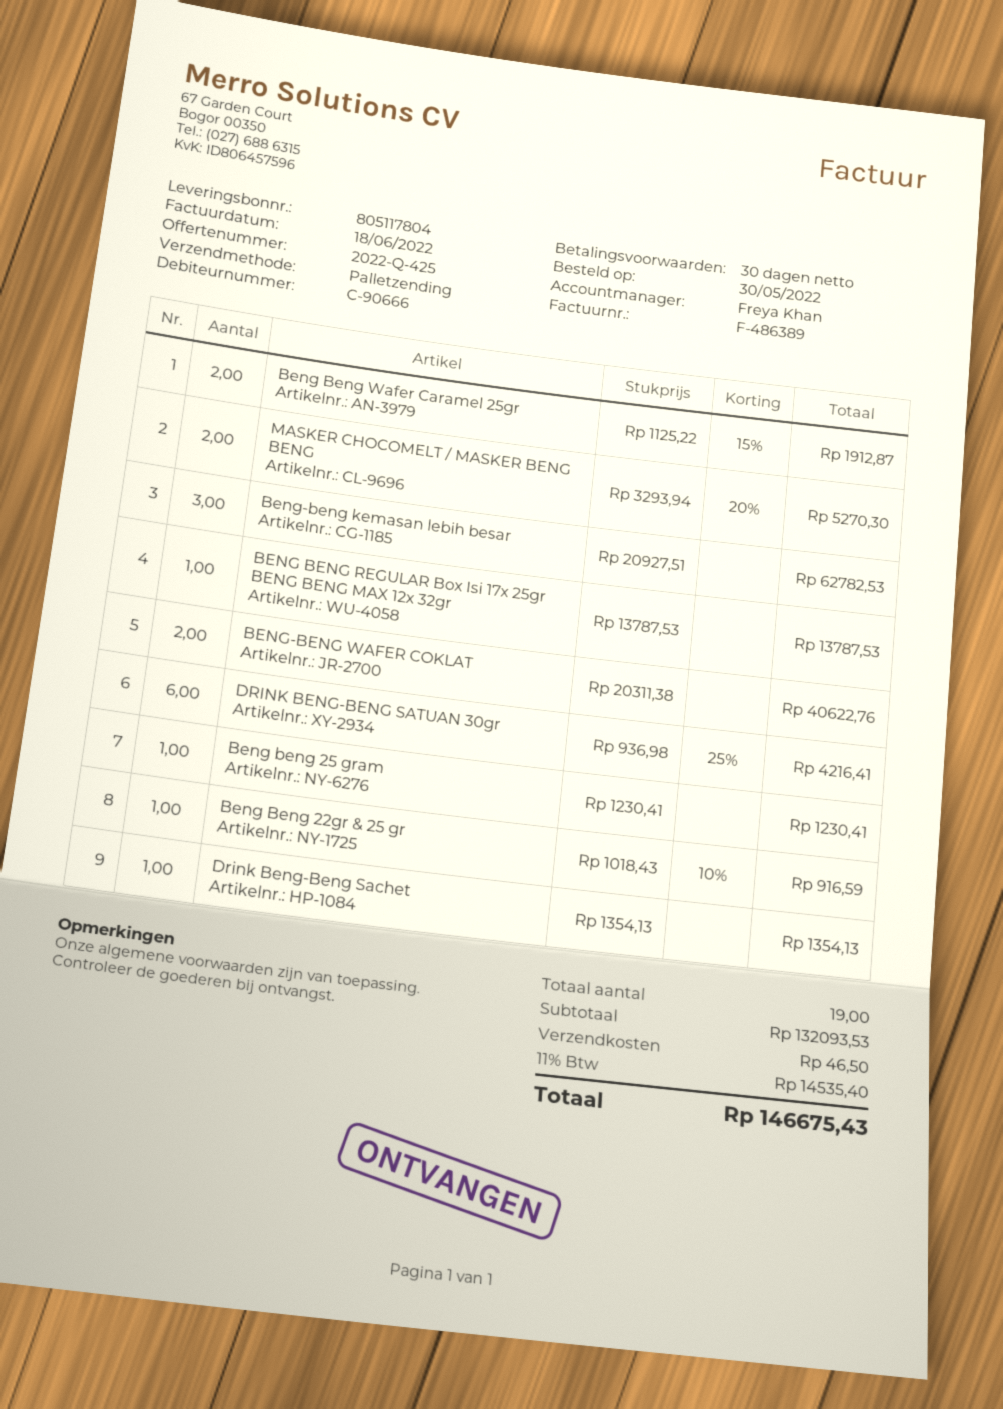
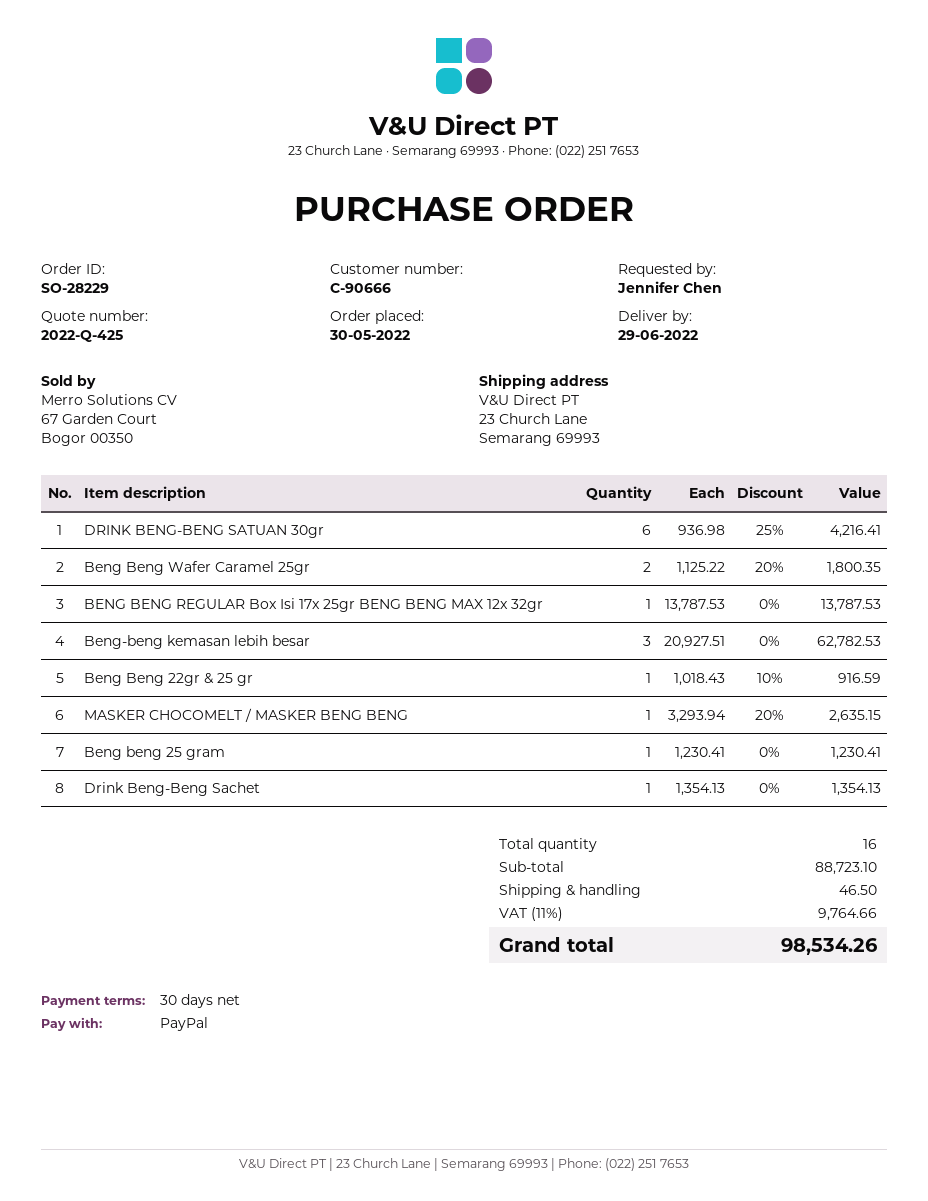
Beng Beng Wafer Caramel 25gr: 2 x 1125.22 - 15% = 1912.87 -> 2 x 1125.22 - 20% = 1800.35
MASKER CHOCOMELT / MASKER BENG BENG: 2 x 3293.94 - 20% = 5270.30 -> 1 x 3293.94 - 20% = 2635.15
BENG-BENG WAFER COKLAT: 2 x 20311.38 = 40622.76 -> none
total quantity: 19 -> 16
subtotal: 132093.53 -> 88723.10
tax: 11% = 14535.40 -> 11% = 9764.66
total: 146675.43 -> 98534.26

